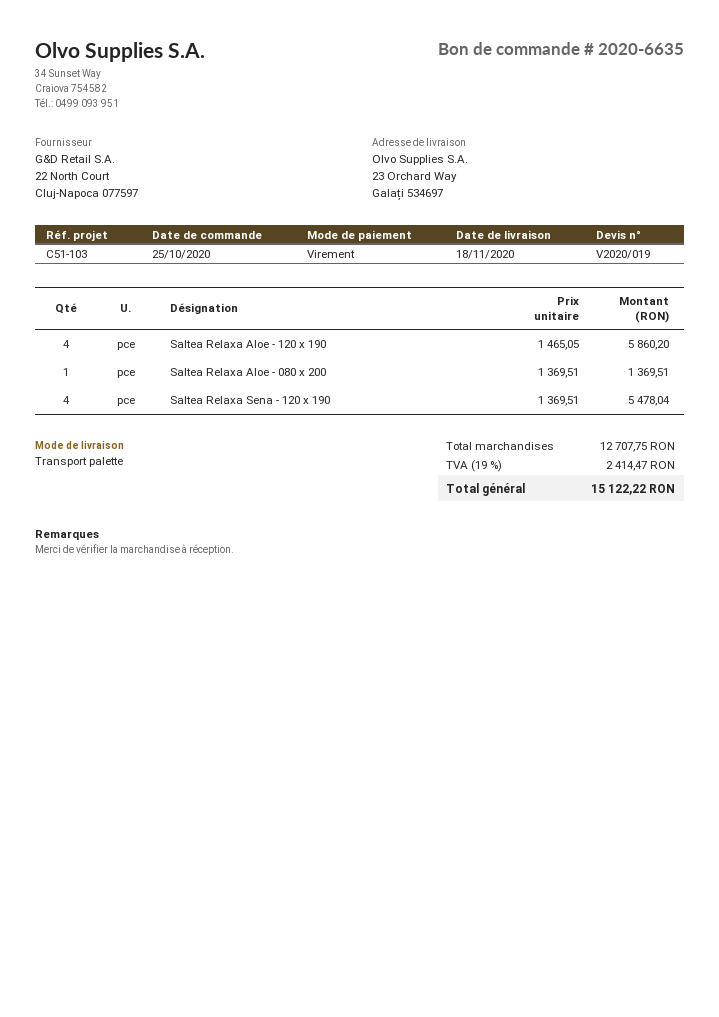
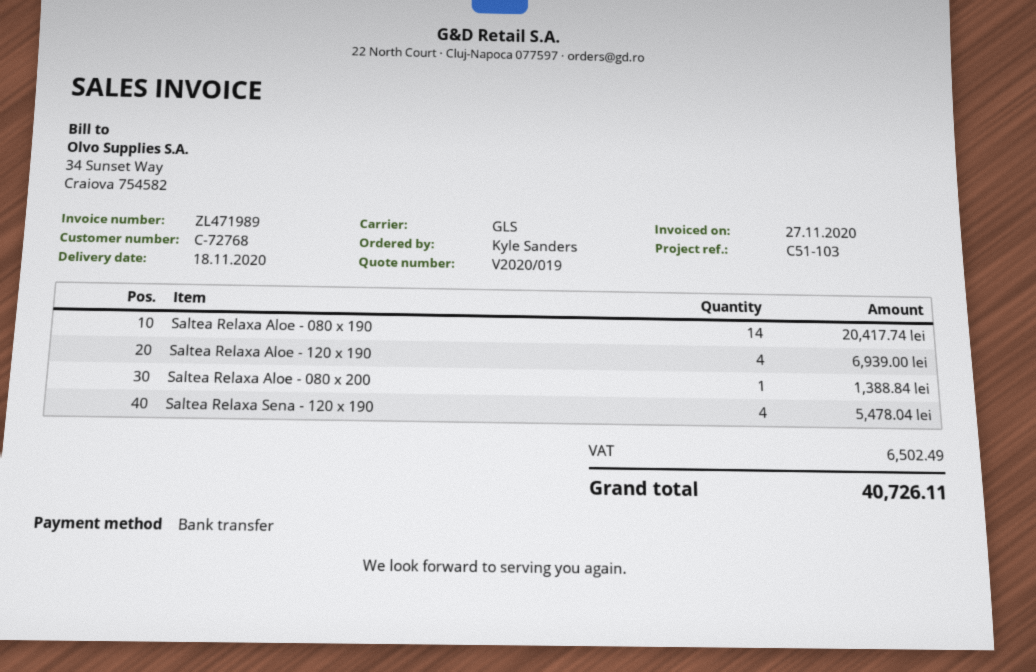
shipping method: pallet freight -> GLS
Saltea Relaxa Aloe - 120 x 190: 4 for 5860.20 -> 4 for 6939.00
Saltea Relaxa Aloe - 080 x 200: 1 for 1369.51 -> 1 for 1388.84
Saltea Relaxa Aloe - 080 x 190: none -> 14 for 20417.74
tax: 2414.47 -> 6502.49
total: 15122.22 -> 40726.11

